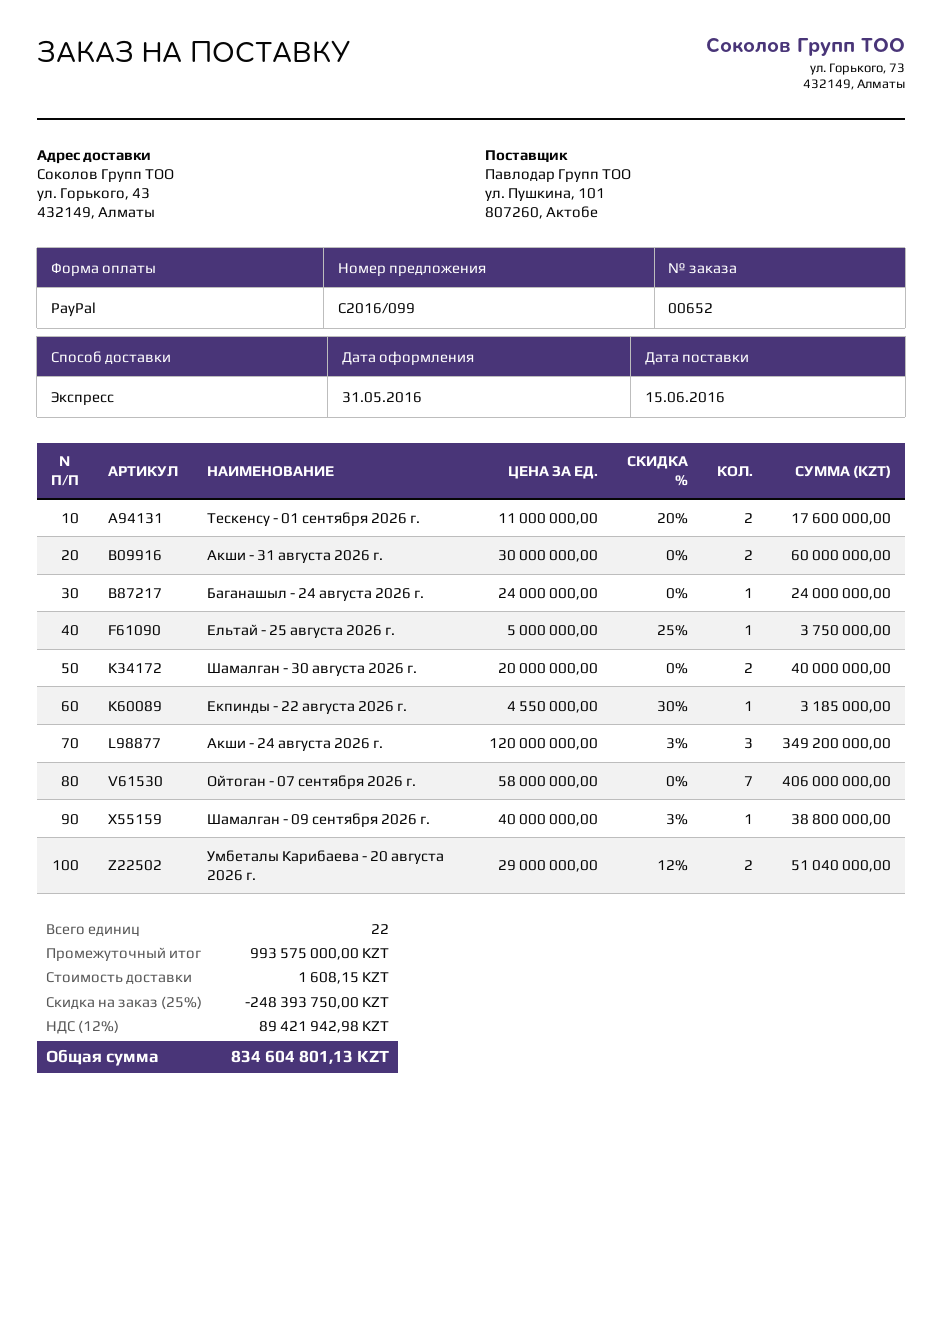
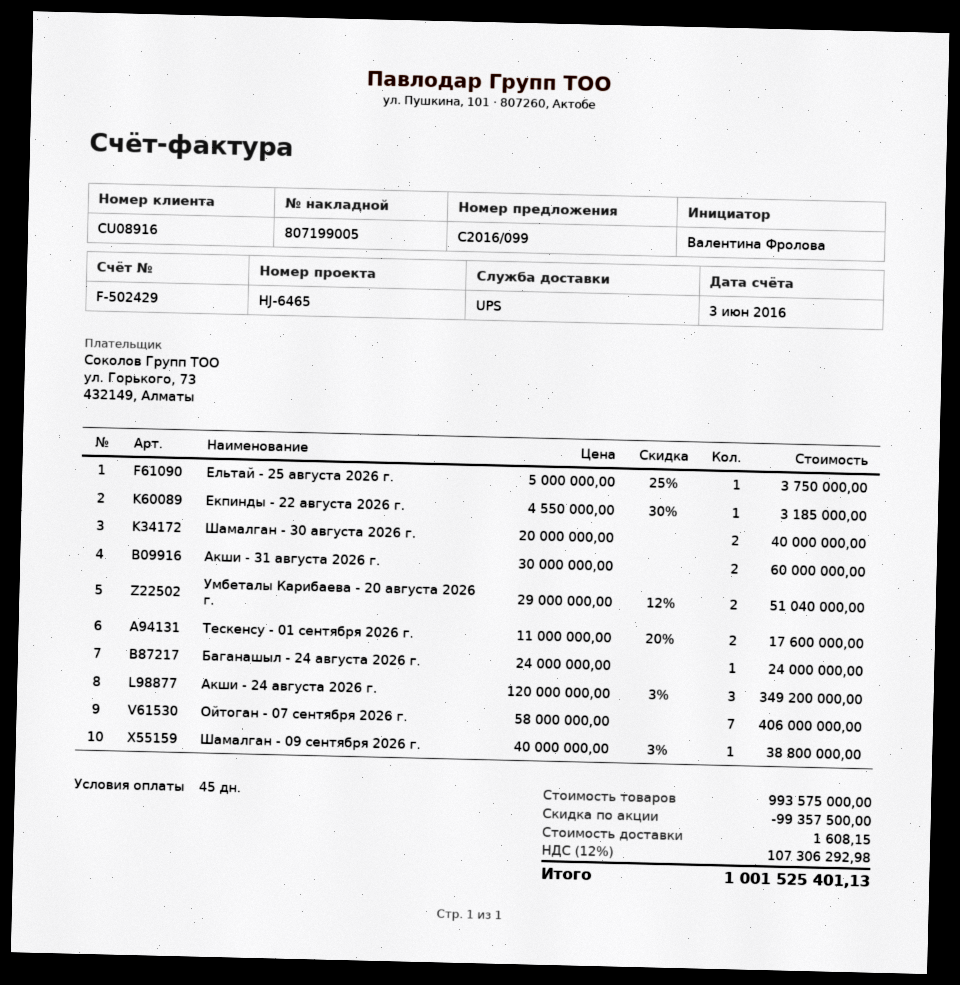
shipping method: express -> UPS
discount: 248393750.00 -> 99357500.00
tax: 12% = 89421942.98 -> 12% = 107306292.98
total: 834604801.13 -> 1001525401.13

